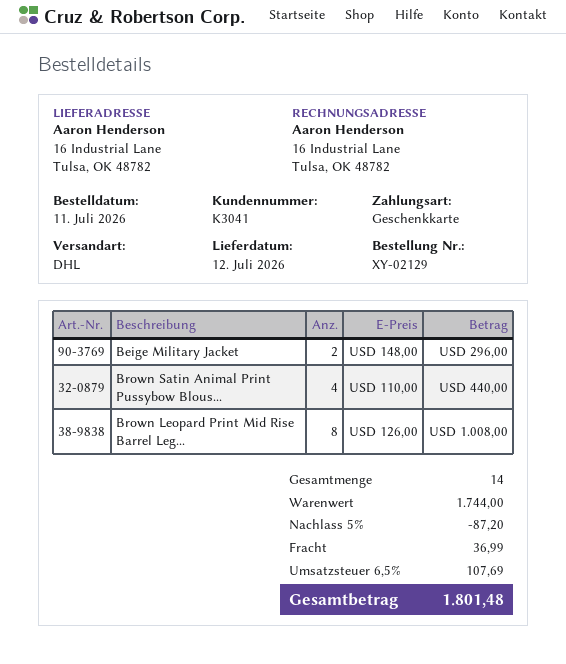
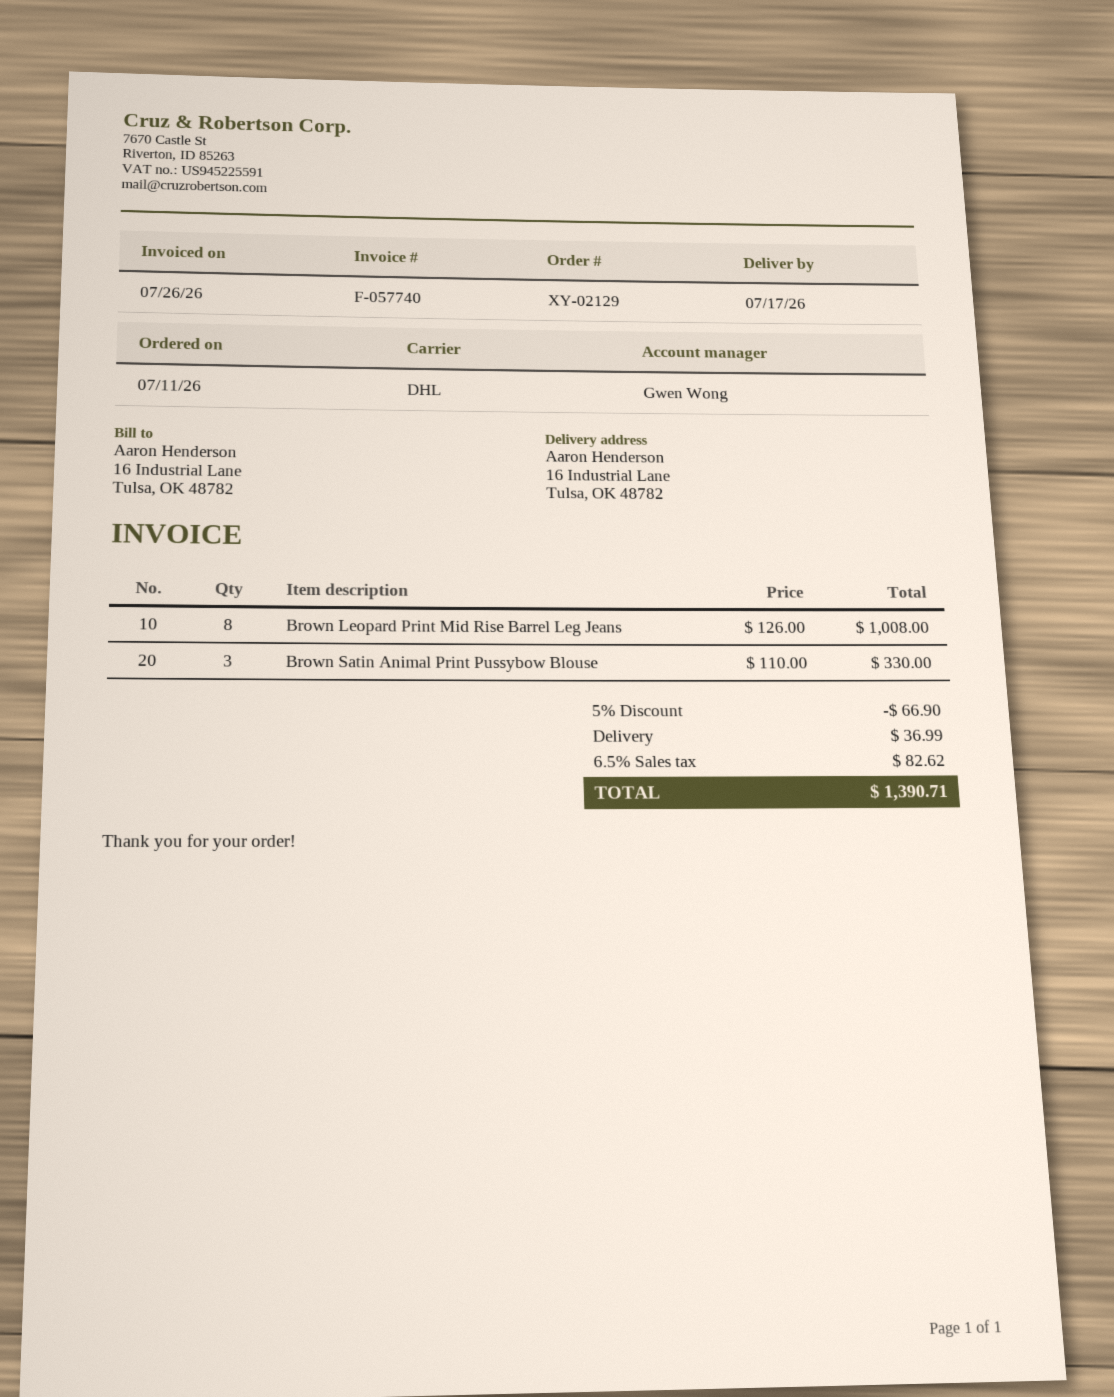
delivery date: 2026-07-12 -> 2026-07-17
Beige Military Jacket: 2 x 148.00 = 296.00 -> none
Brown Satin Animal Print Pussybow Blous...: 4 x 110.00 = 440.00 -> 3 x 110.00 = 330.00
discount: 5% = 87.20 -> 5% = 66.90
tax: 6.5% = 107.69 -> 6.5% = 82.62
total: 1801.48 -> 1390.71

